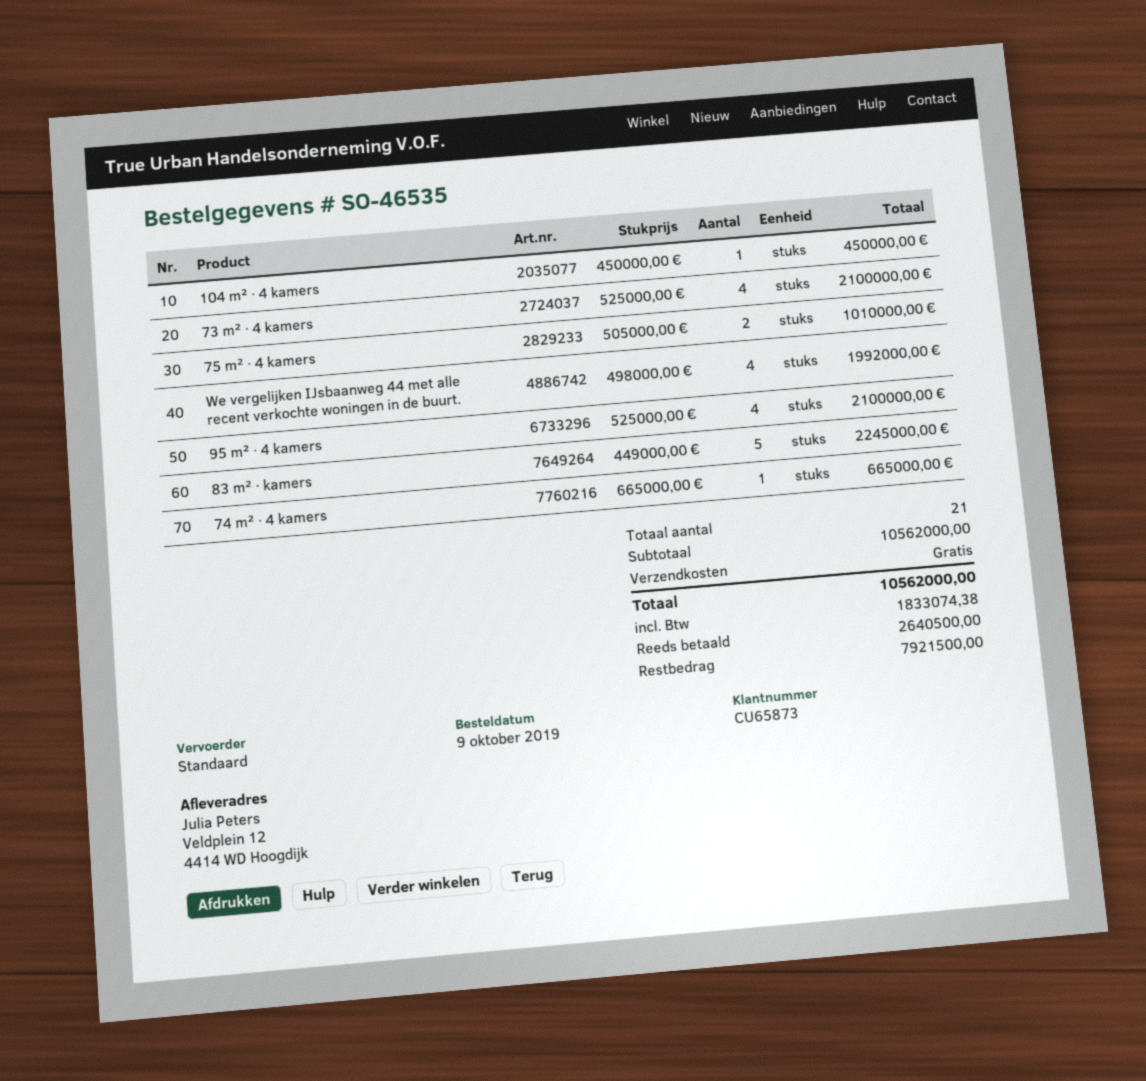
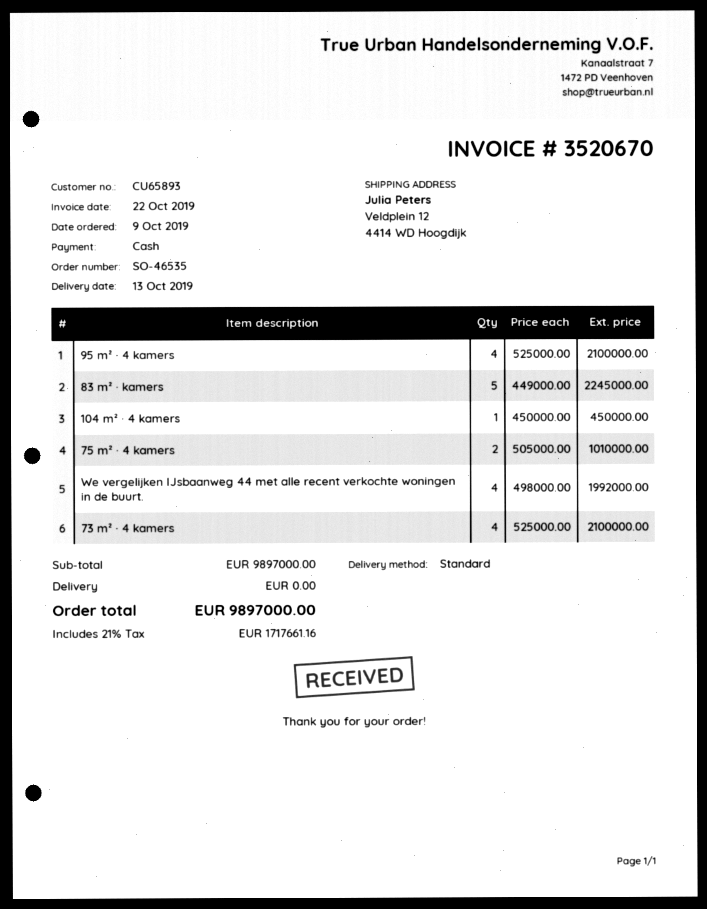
customer number: CU65873 -> CU65893
74 m² · 4 kamers: 1 x 665000.00 = 665000.00 -> none
subtotal: 10562000.00 -> 9897000.00
tax: 1833074.38 -> 1717661.16
total: 10562000.00 -> 9897000.00

